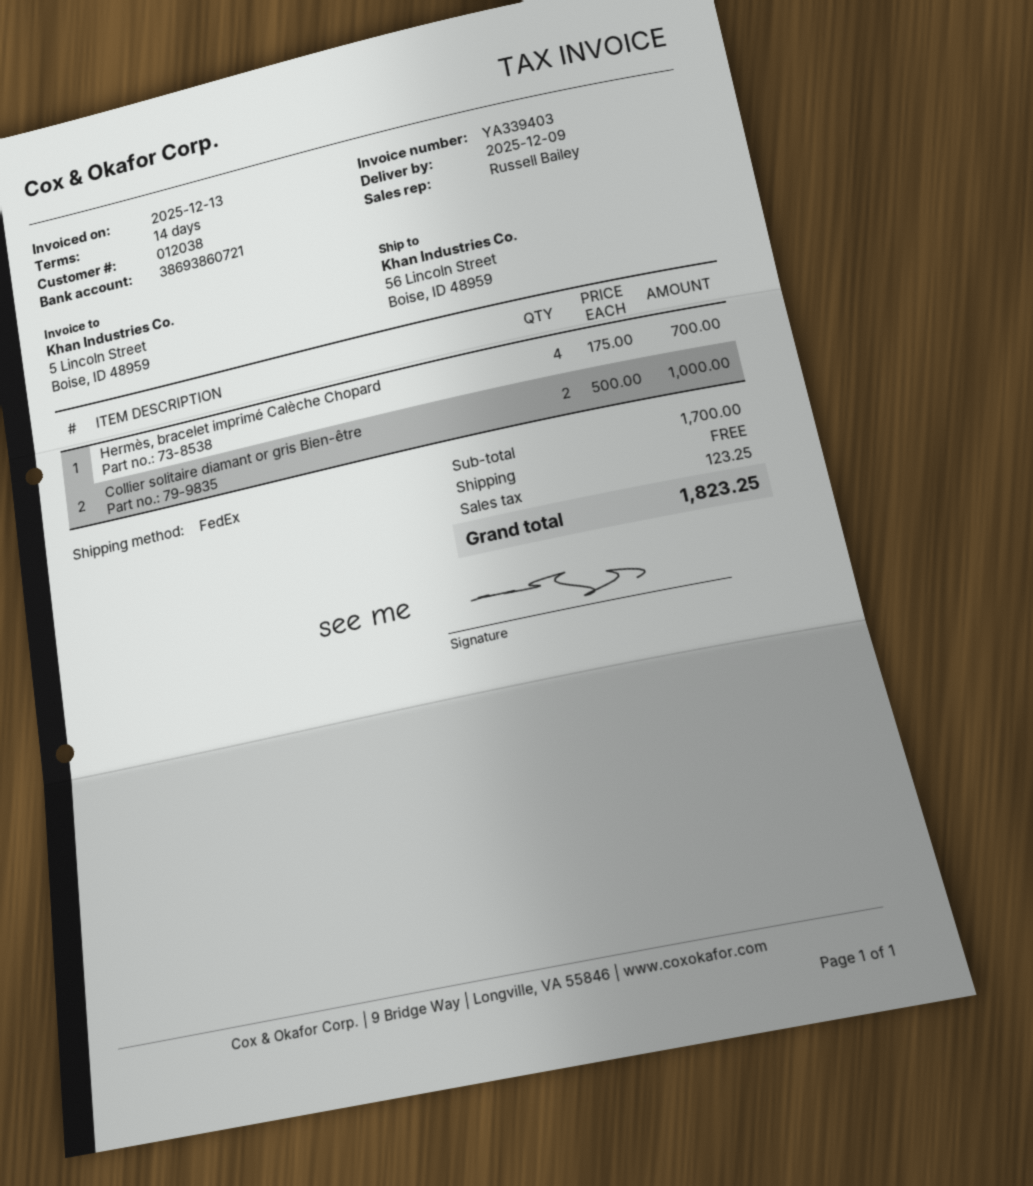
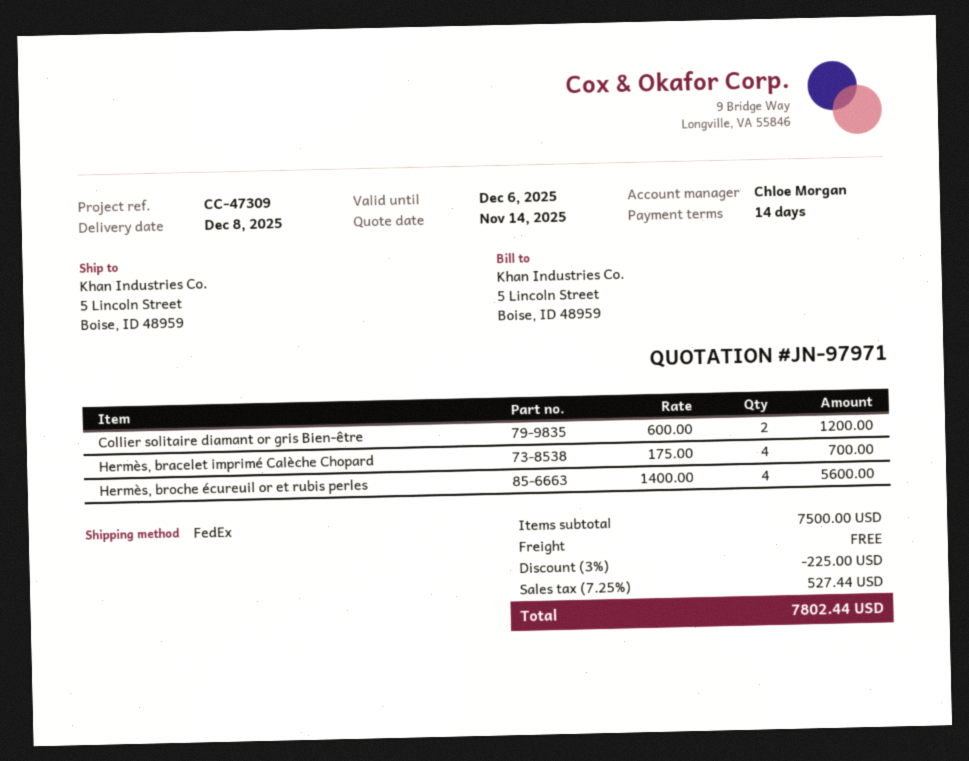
delivery date: 2025-12-09 -> 2025-12-08
sales rep: Russell Bailey -> Chloe Morgan
ship to: 56 Lincoln Street, Boise, ID 48959 -> 5 Lincoln Street, Boise, ID 48959
Collier solitaire diamant or gris Bien-être: 2 x 500.00 = 1000.00 -> 2 x 600.00 = 1200.00
Hermès, broche écureuil or et rubis perles: none -> 4 x 1400.00 = 5600.00
subtotal: 1700.00 -> 7500.00
discount: none -> 3% = 225.00
tax: 123.25 -> 527.44
total: 1823.25 -> 7802.44

